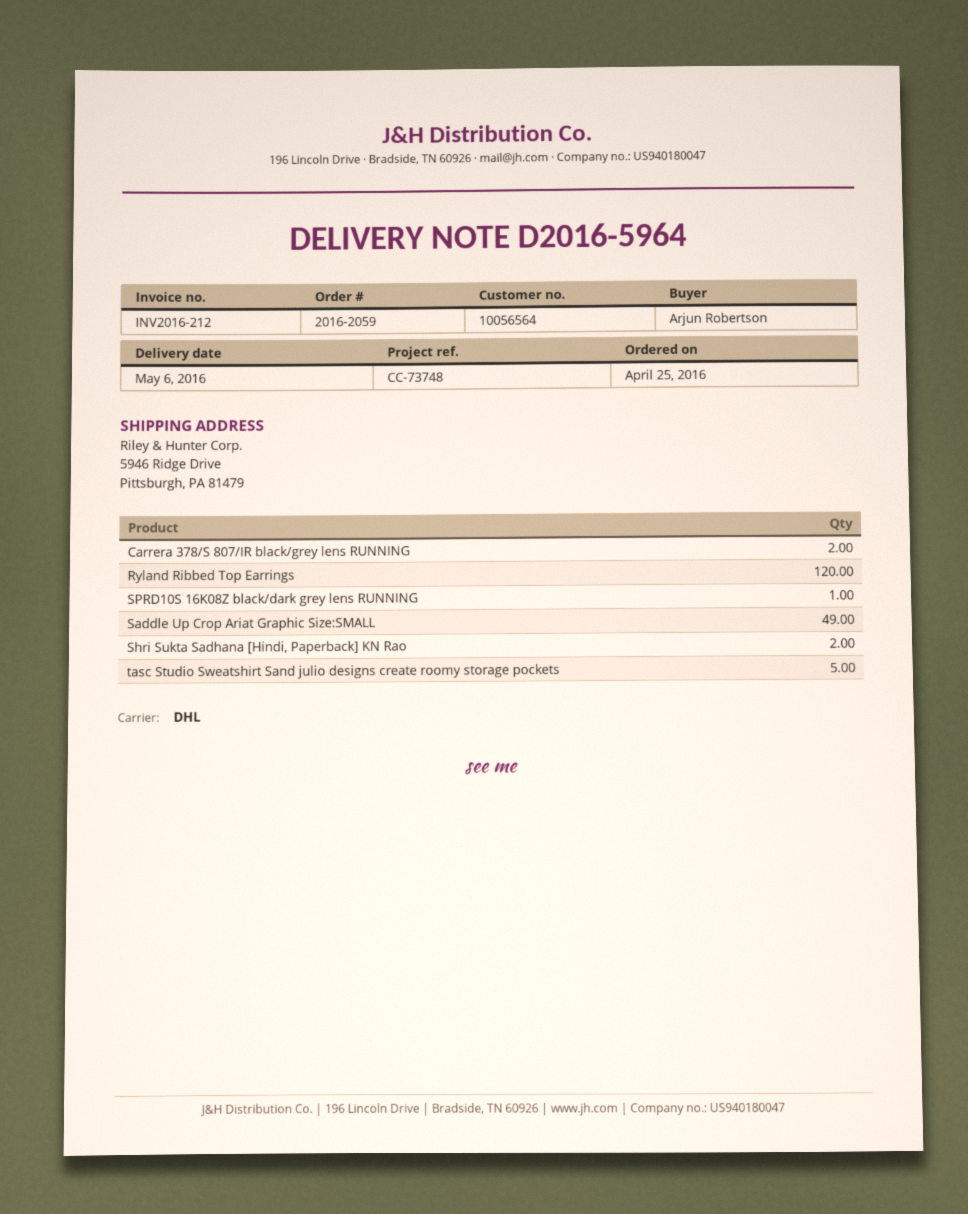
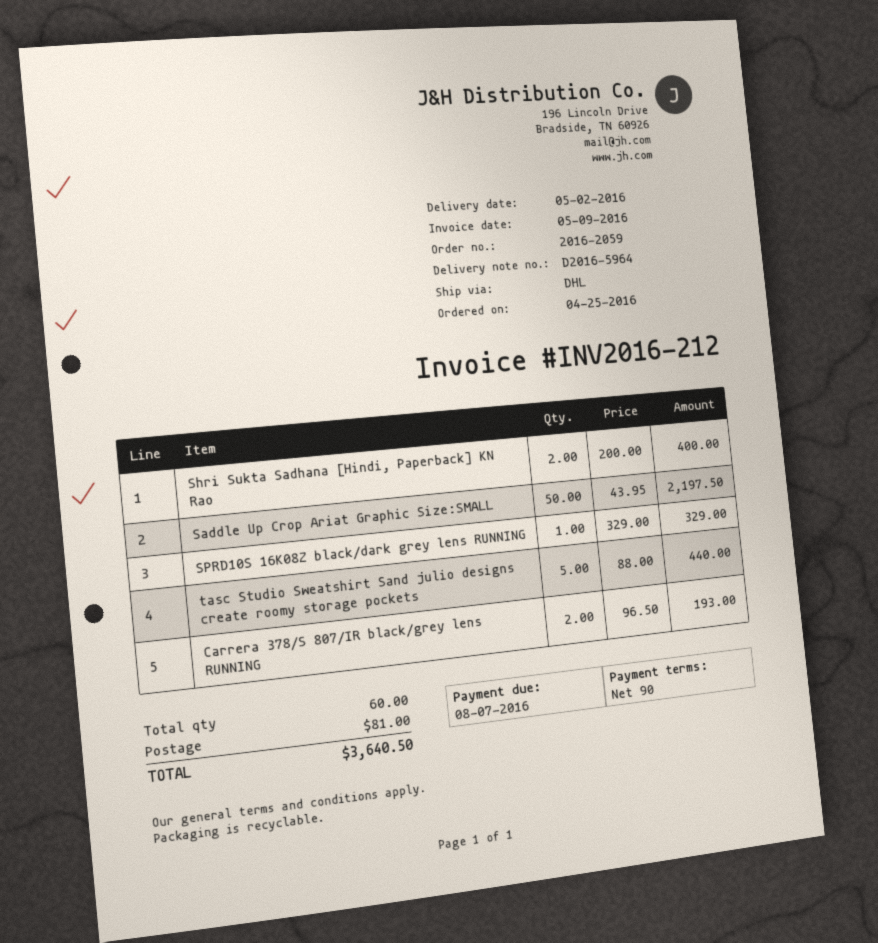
delivery date: 2016-05-06 -> 2016-05-02
Ryland Ribbed Top Earrings: 120 -> none
Saddle Up Crop Ariat Graphic Size:SMALL: 49 -> 50

